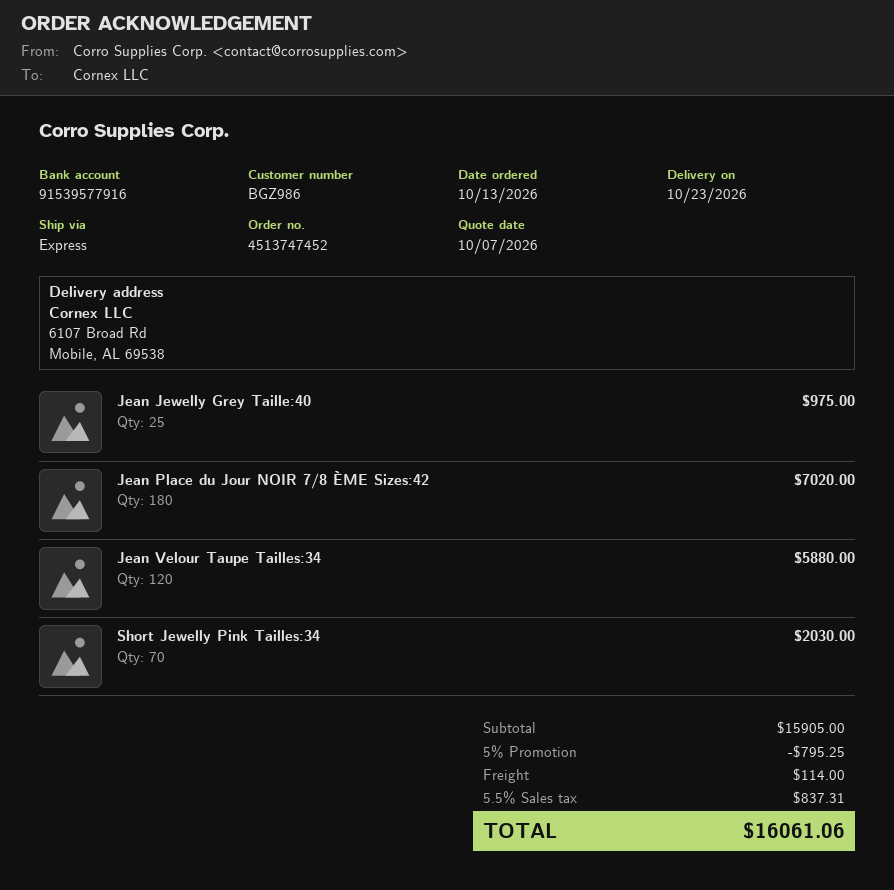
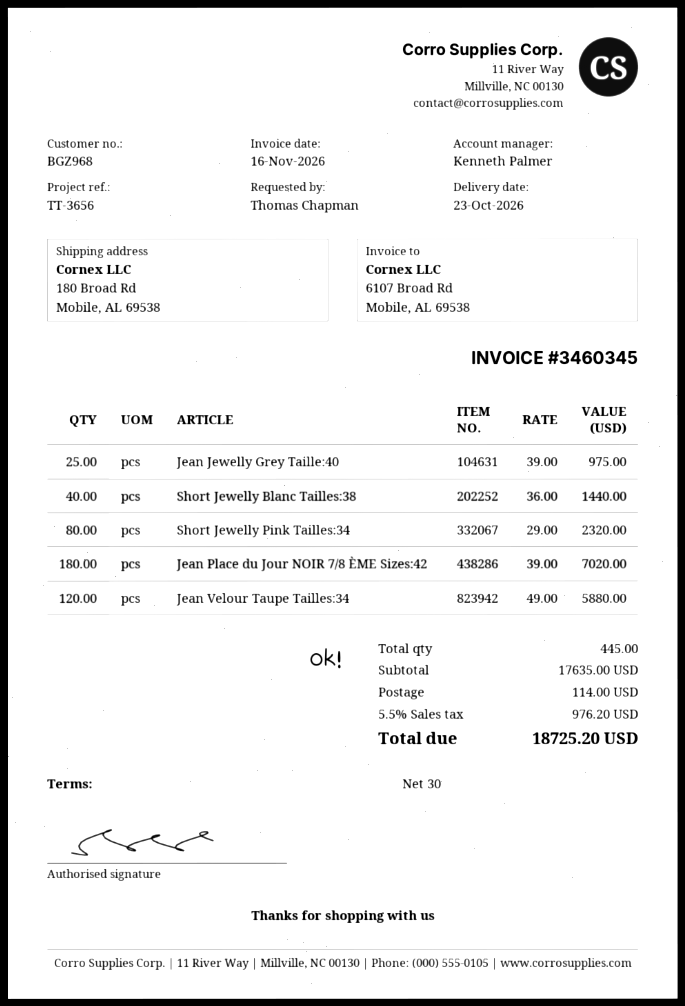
customer number: BGZ986 -> BGZ968
ship to: 6107 Broad Rd, Mobile, AL 69538 -> 180 Broad Rd, Mobile, AL 69538
Short Jewelly Pink Tailles:34: 70 for 2030.00 -> 80 for 2320.00
Short Jewelly Blanc Tailles:38: none -> 40 for 1440.00
subtotal: 15905.00 -> 17635.00
discount: 5% = 795.25 -> none
tax: 5.5% = 837.31 -> 5.5% = 976.20
total: 16061.06 -> 18725.20

